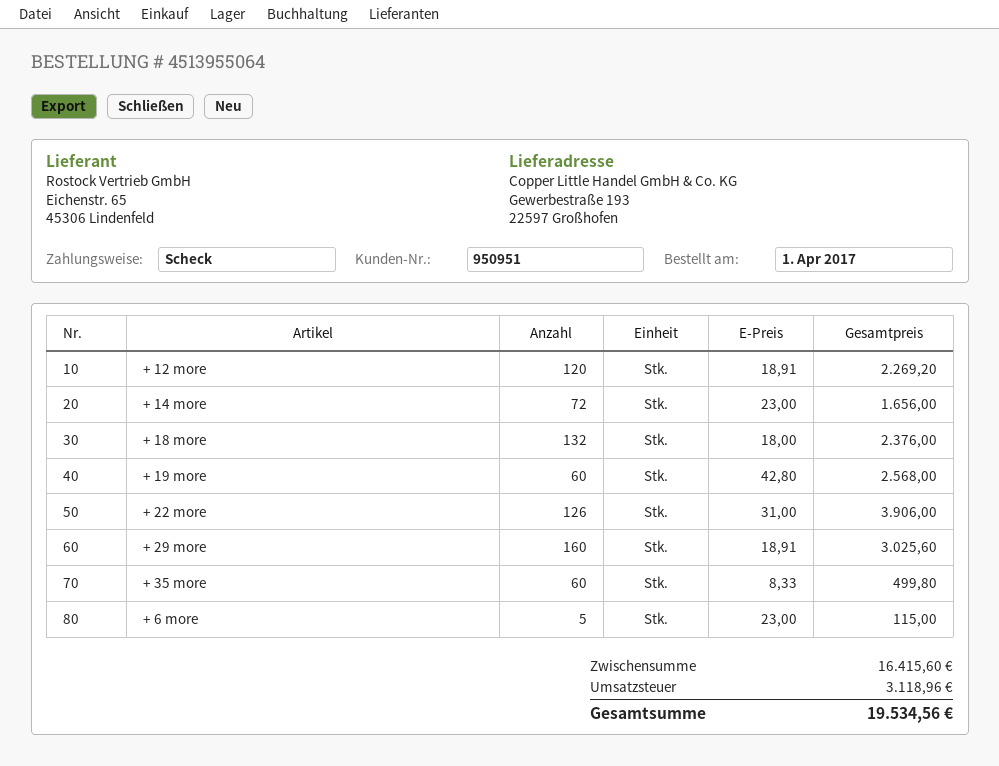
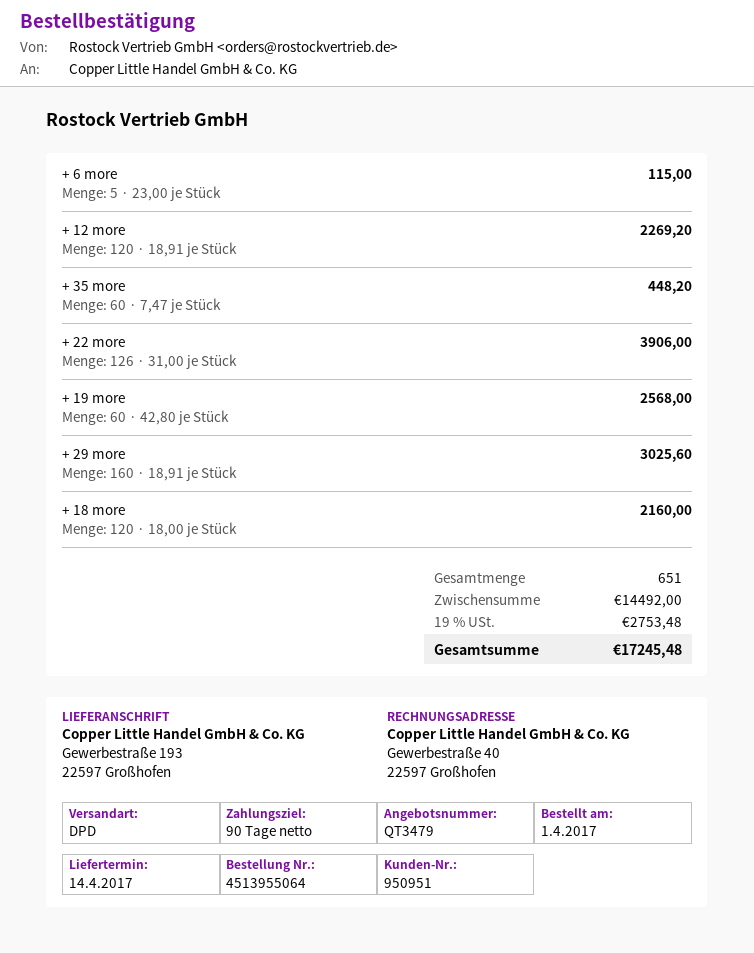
+ 14 more: 72 x 23.00 = 1656.00 -> none
+ 18 more: 132 x 18.00 = 2376.00 -> 120 x 18.00 = 2160.00
+ 35 more: 60 x 8.33 = 499.80 -> 60 x 7.47 = 448.20
subtotal: 16415.60 -> 14492.00
tax: 3118.96 -> 2753.48
total: 19534.56 -> 17245.48

